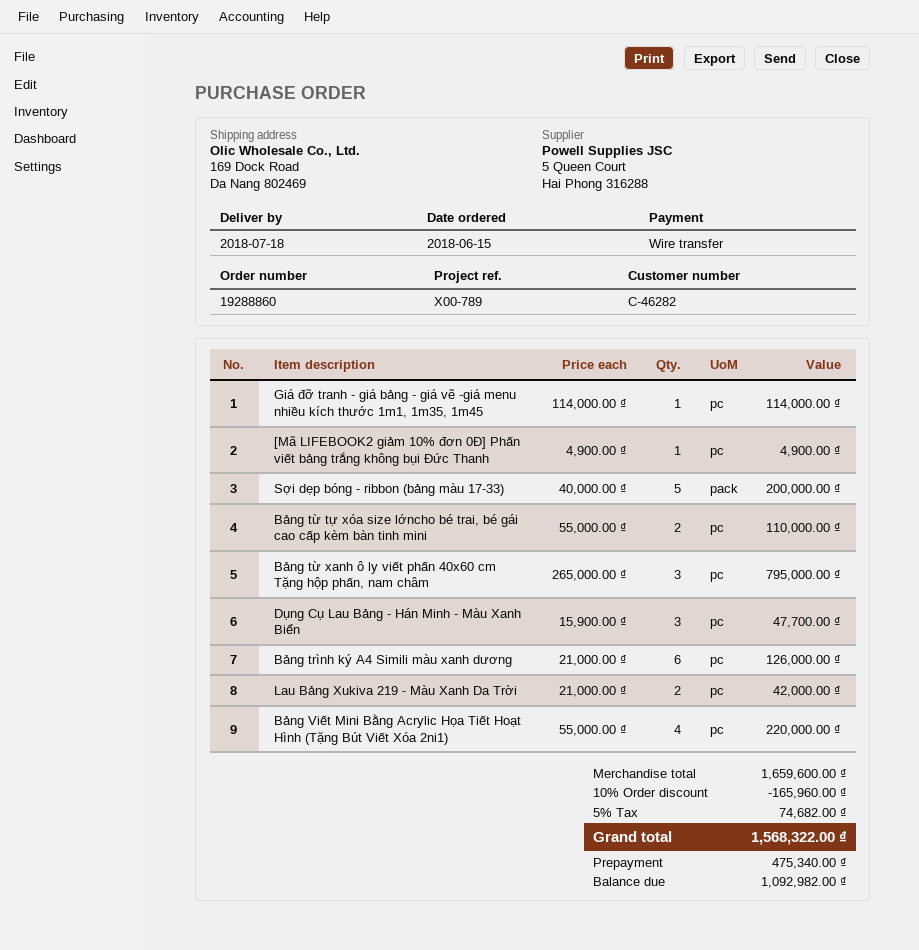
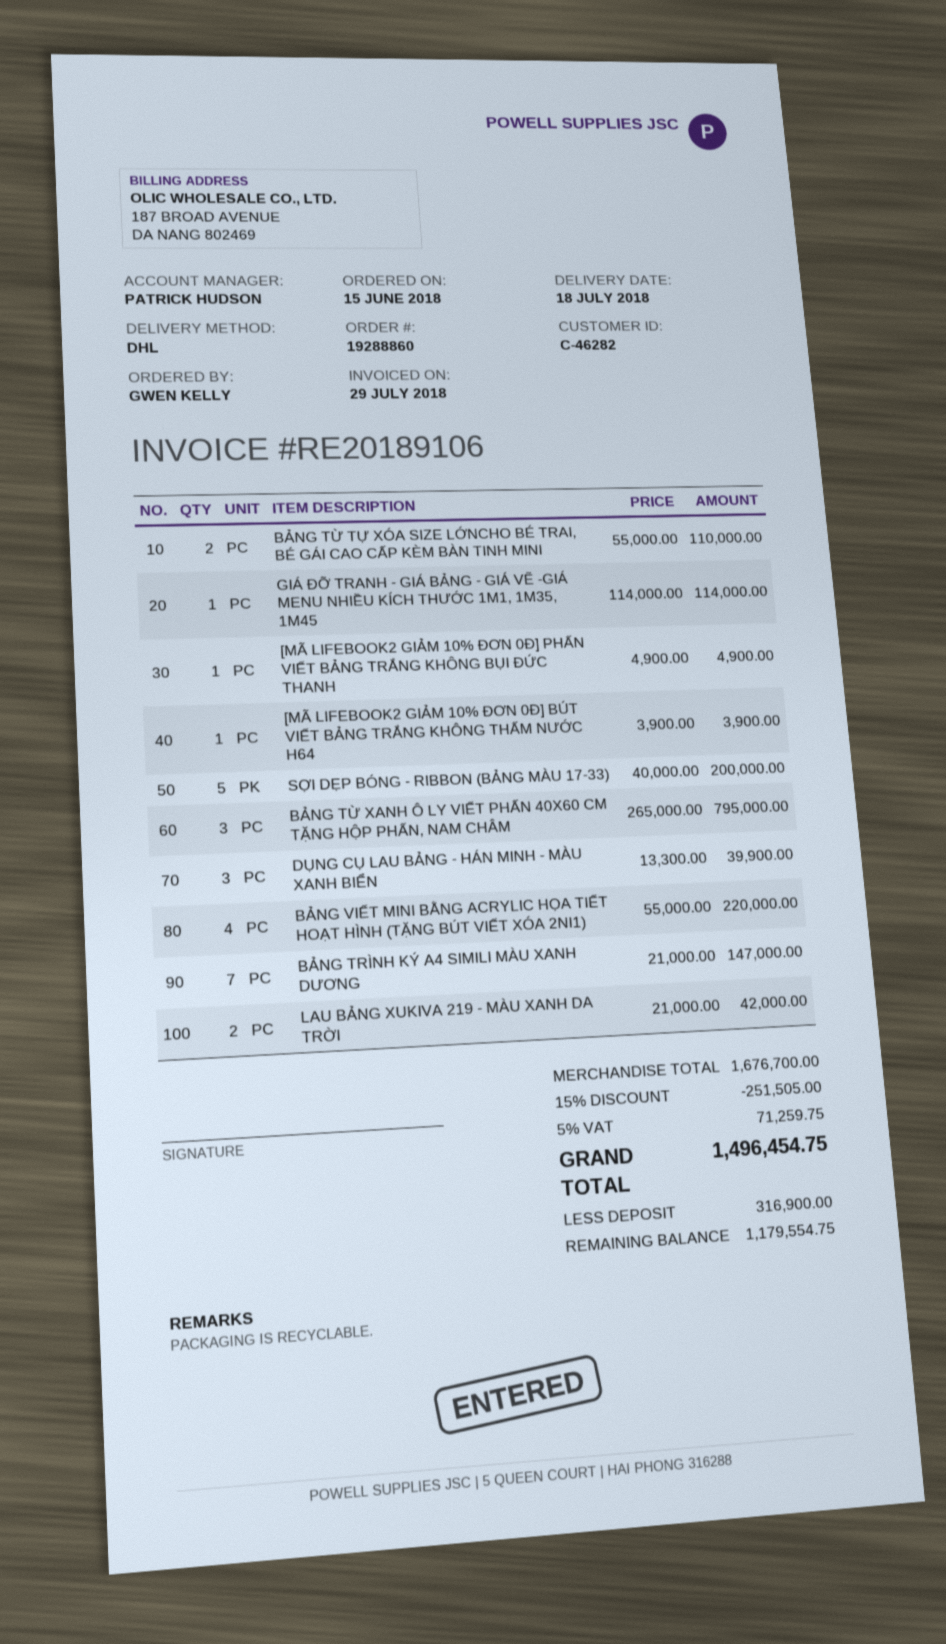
Dụng Cụ Lau Bảng - Hán Minh - Màu Xanh Biển: 3 x 15900.00 = 47700.00 -> 3 x 13300.00 = 39900.00
Bảng trình ký A4 Simili màu xanh dương: 6 x 21000.00 = 126000.00 -> 7 x 21000.00 = 147000.00
[MÃ LIFEBOOK2 GIẢM 10% ĐƠN 0Đ] BÚT VIẾT BẢNG TRẮNG KHÔNG THẤM NƯỚC H64: none -> 1 x 3900.00 = 3900.00
subtotal: 1659600.00 -> 1676700.00
discount: 10% = 165960.00 -> 15% = 251505.00
tax: 5% = 74682.00 -> 5% = 71259.75
total: 1568322.00 -> 1496454.75
deposit: 475340.00 -> 316900.00
balance: 1092982.00 -> 1179554.75

